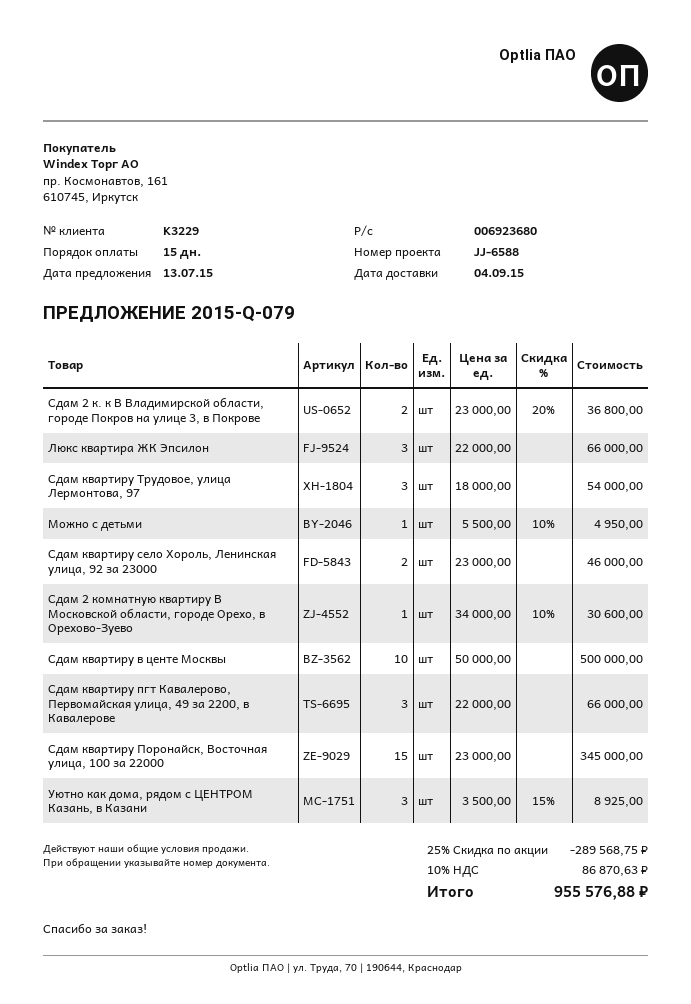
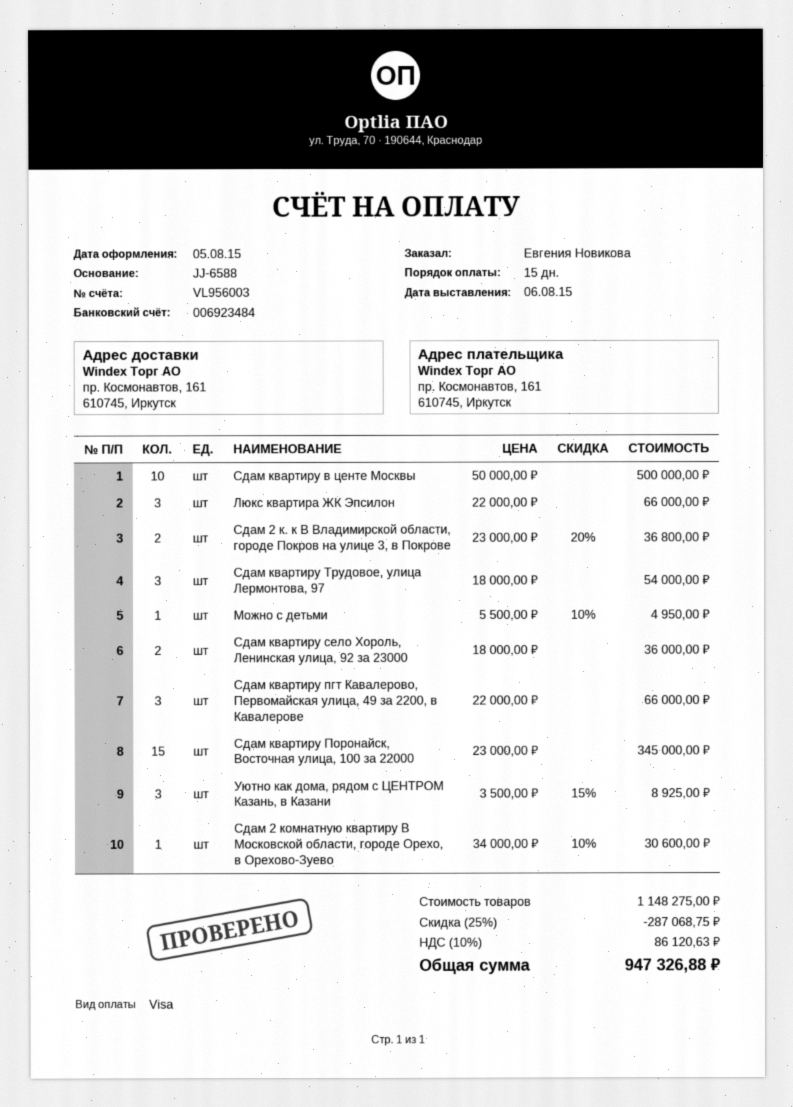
bank account: 006923680 -> 006923484
Сдам квартиру село Хороль, Ленинская улица, 92 за 23000: 2 x 23000.00 = 46000.00 -> 2 x 18000.00 = 36000.00
discount: 25% = 289568.75 -> 25% = 287068.75
tax: 10% = 86870.63 -> 10% = 86120.63
total: 955576.88 -> 947326.88

